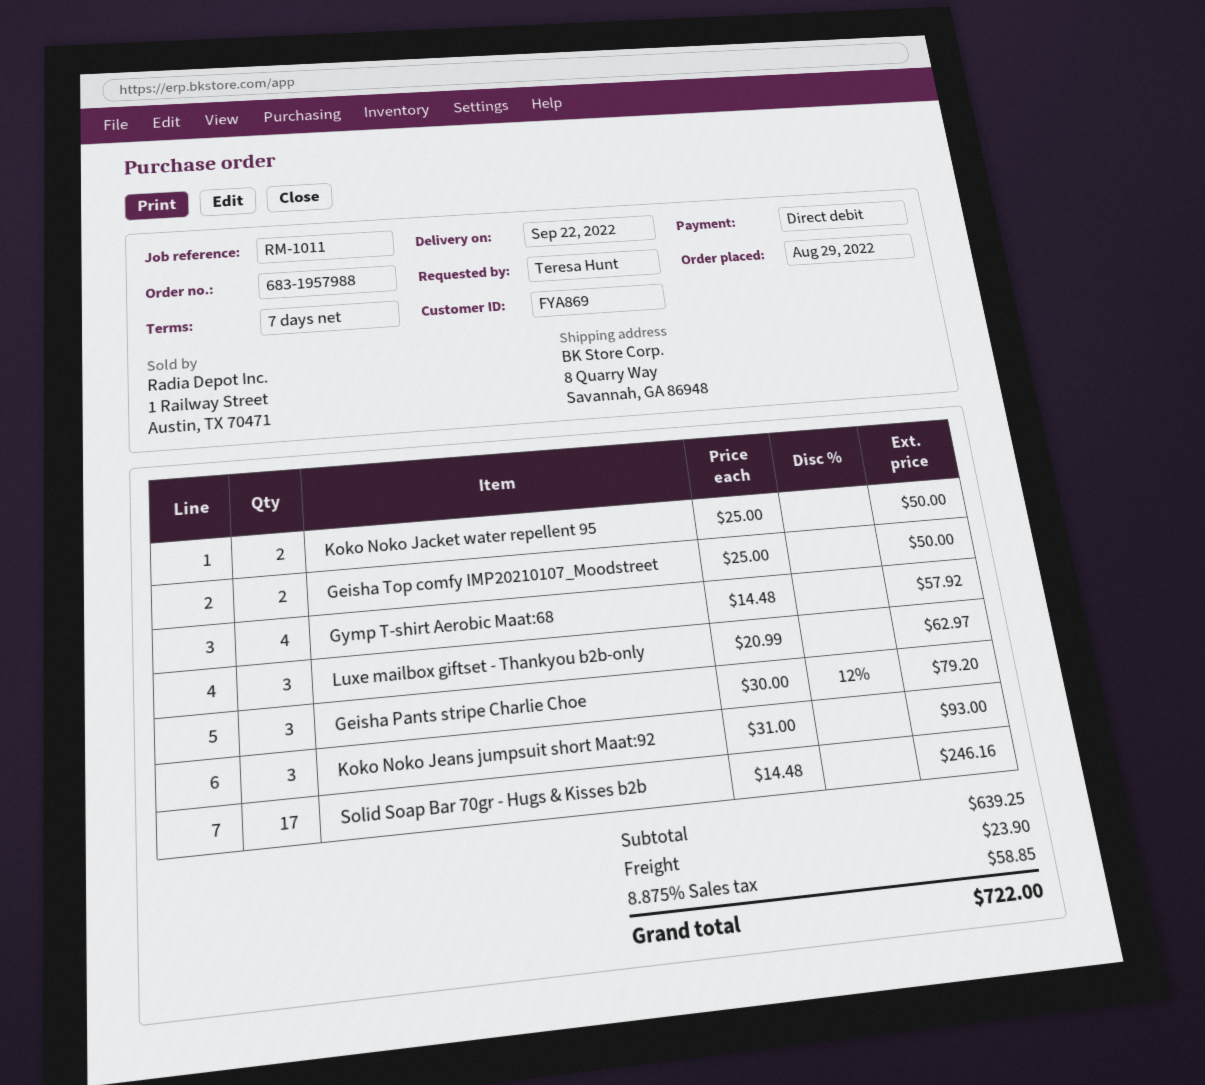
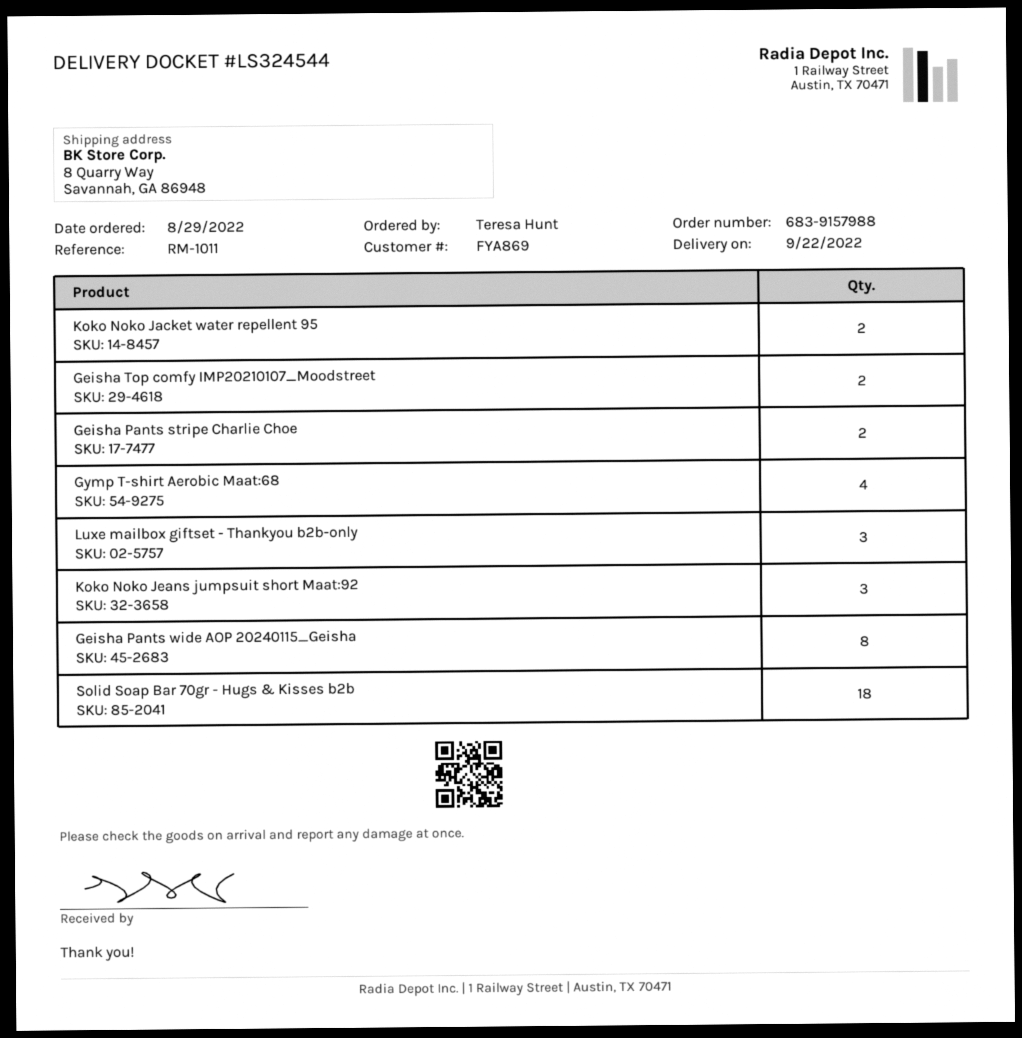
order number: 683-1957988 -> 683-9157988
Geisha Pants stripe Charlie Choe: 3 -> 2
Solid Soap Bar 70gr - Hugs & Kisses b2b: 17 -> 18
Geisha Pants wide AOP 20240115_Geisha: none -> 8

